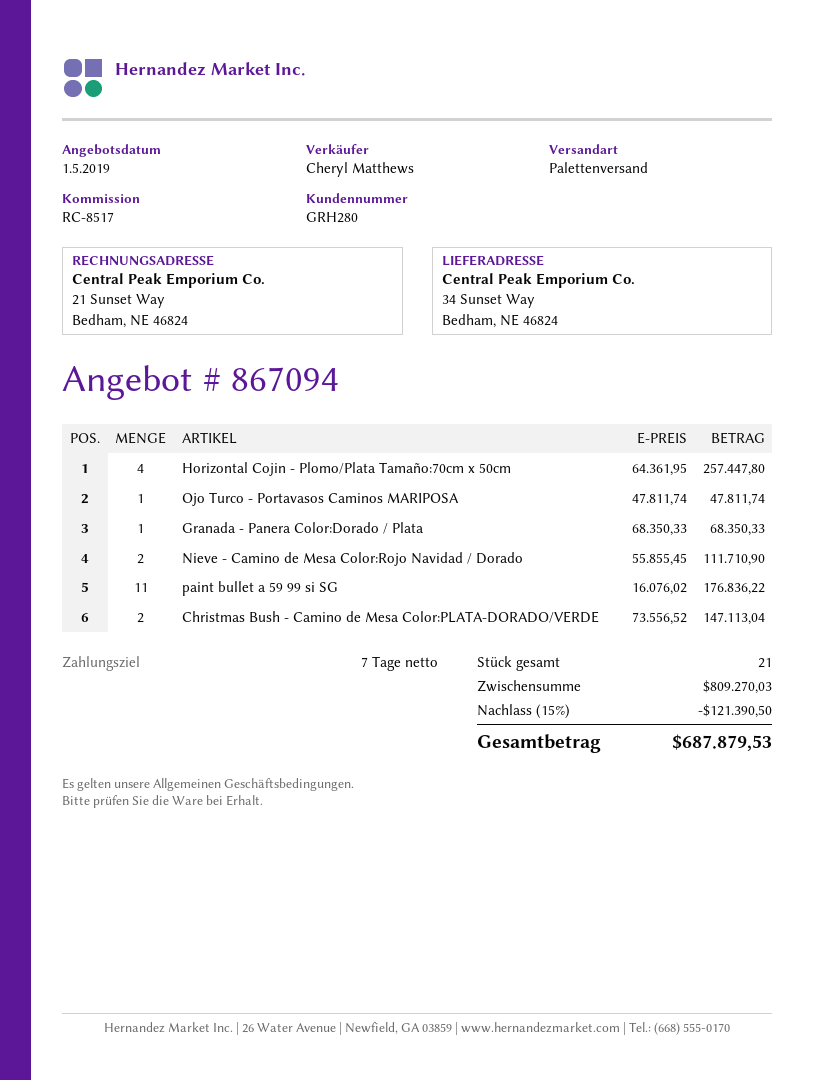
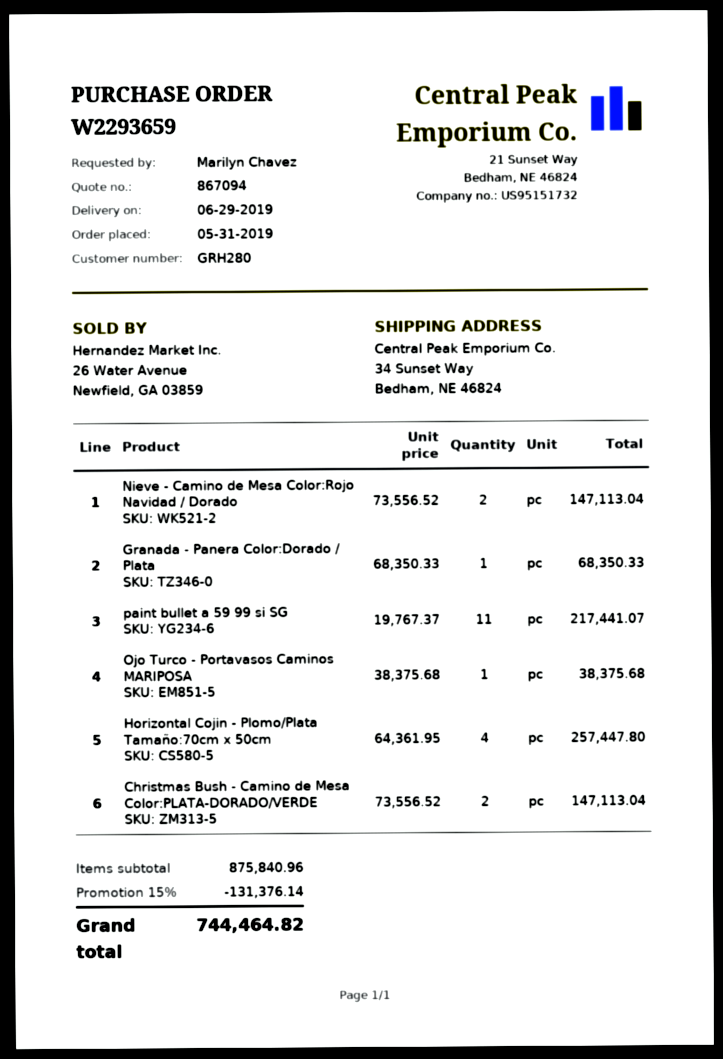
Ojo Turco - Portavasos Caminos MARIPOSA: 1 x 47811.74 = 47811.74 -> 1 x 38375.68 = 38375.68
Nieve - Camino de Mesa Color:Rojo Navidad / Dorado: 2 x 55855.45 = 111710.90 -> 2 x 73556.52 = 147113.04
paint bullet a 59 99 si SG: 11 x 16076.02 = 176836.22 -> 11 x 19767.37 = 217441.07
subtotal: 809270.03 -> 875840.96
discount: 15% = 121390.50 -> 15% = 131376.14
total: 687879.53 -> 744464.82

